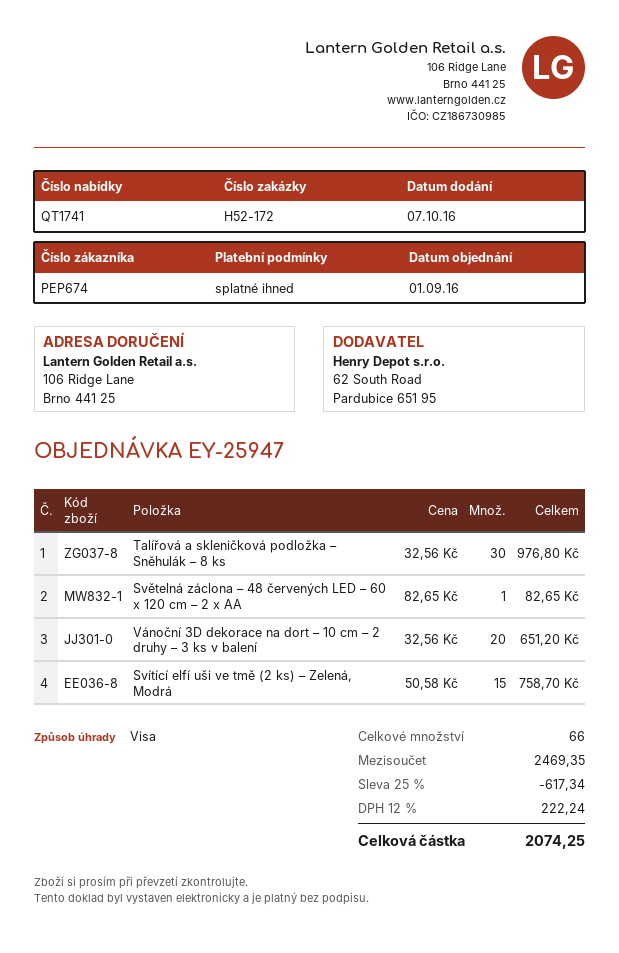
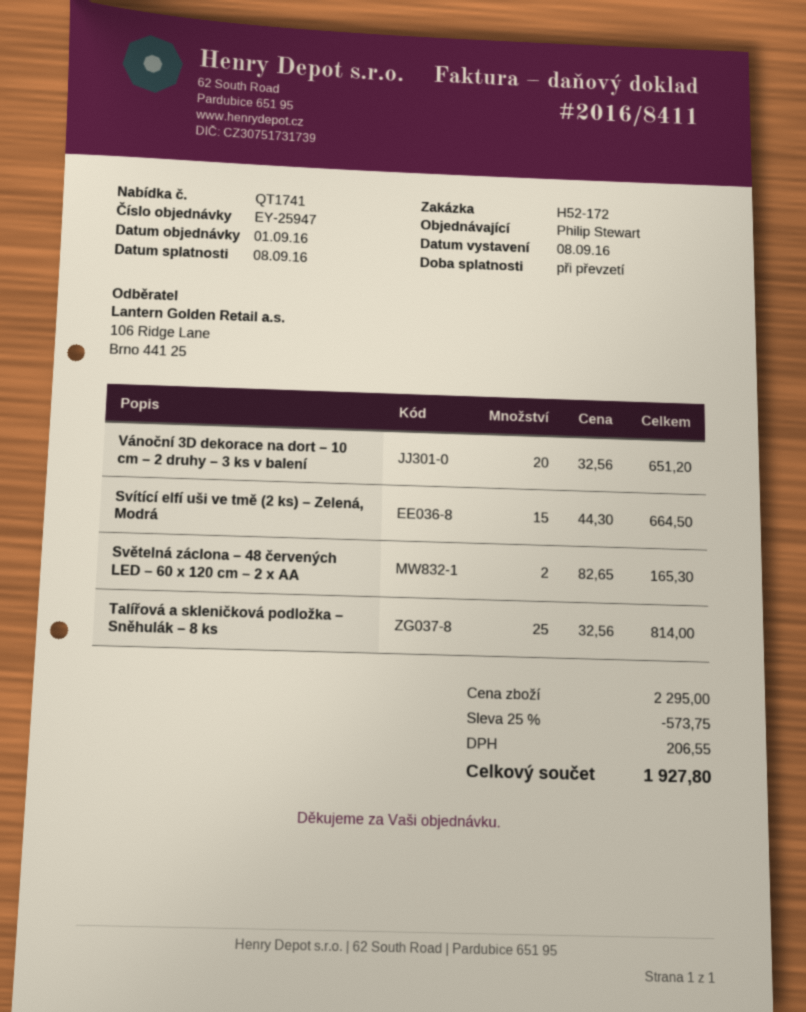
Talířová a skleničková podložka – Sněhulák – 8 ks: 30 x 32.56 = 976.80 -> 25 x 32.56 = 814.00
Světelná záclona – 48 červených LED – 60 x 120 cm – 2 x AA: 1 x 82.65 = 82.65 -> 2 x 82.65 = 165.30
Svítící elfí uši ve tmě (2 ks) – Zelená, Modrá: 15 x 50.58 = 758.70 -> 15 x 44.30 = 664.50
subtotal: 2469.35 -> 2295.00
discount: 25% = 617.34 -> 25% = 573.75
tax: 222.24 -> 206.55
total: 2074.25 -> 1927.80

